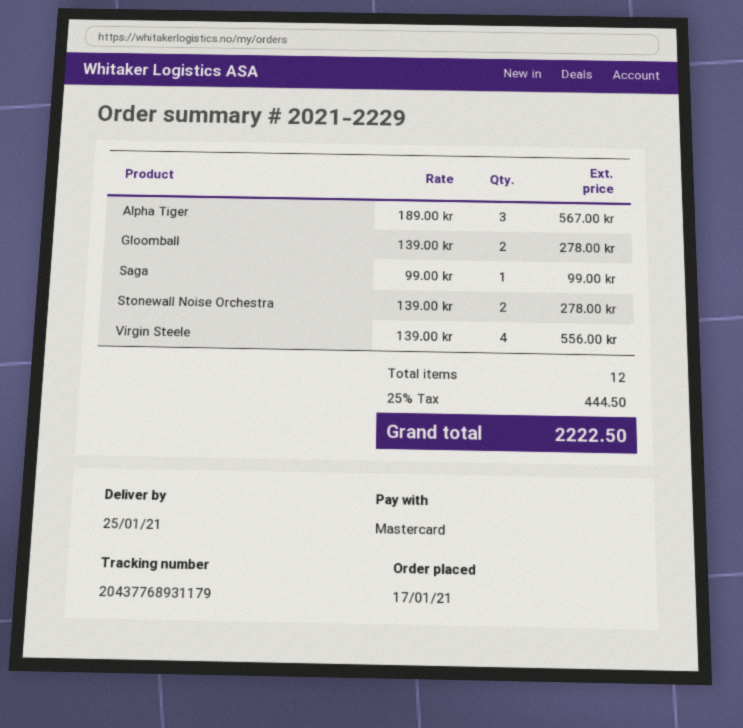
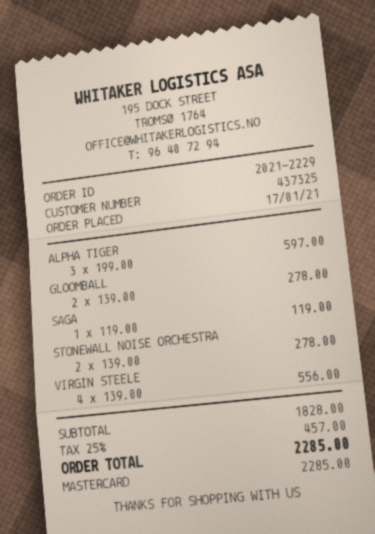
Alpha Tiger: 3 x 189.00 = 567.00 -> 3 x 199.00 = 597.00
Saga: 1 x 99.00 = 99.00 -> 1 x 119.00 = 119.00
tax: 25% = 444.50 -> 25% = 457.00
total: 2222.50 -> 2285.00

